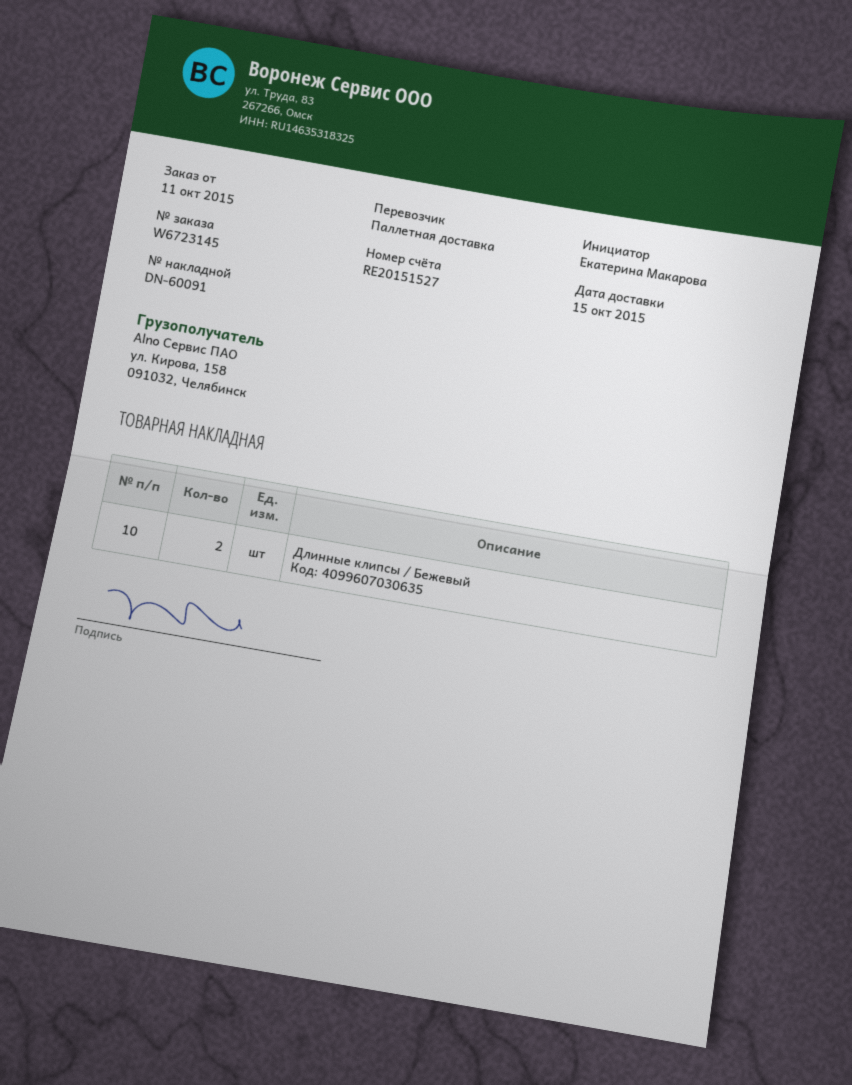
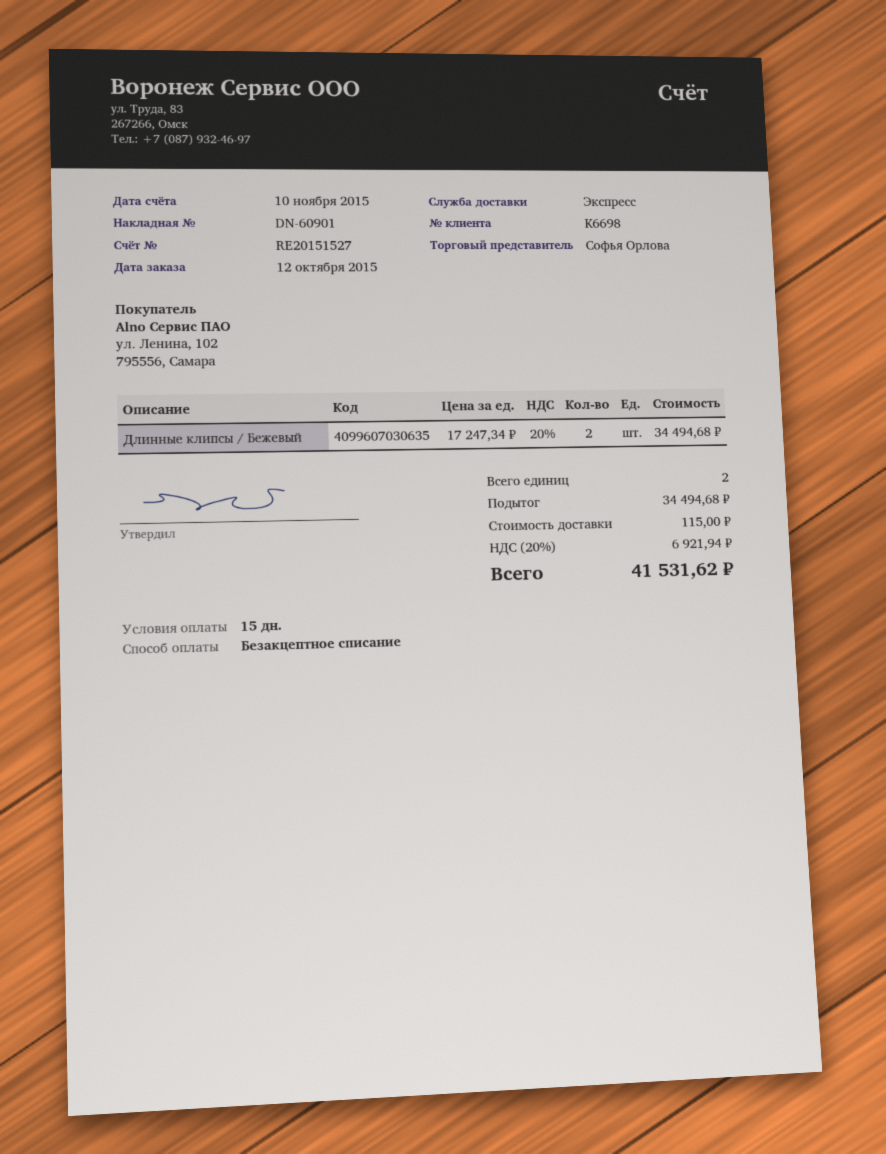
order date: 2015-10-11 -> 2015-10-12
delivery note number: DN-60091 -> DN-60901
shipping method: pallet freight -> express

